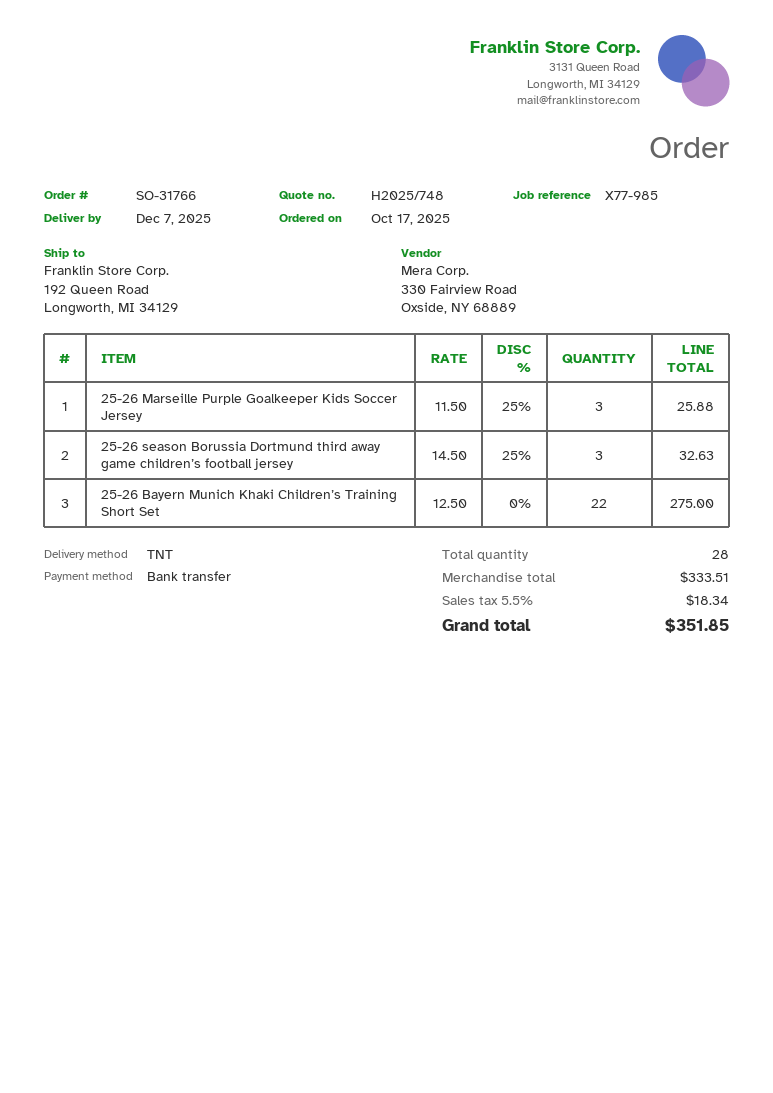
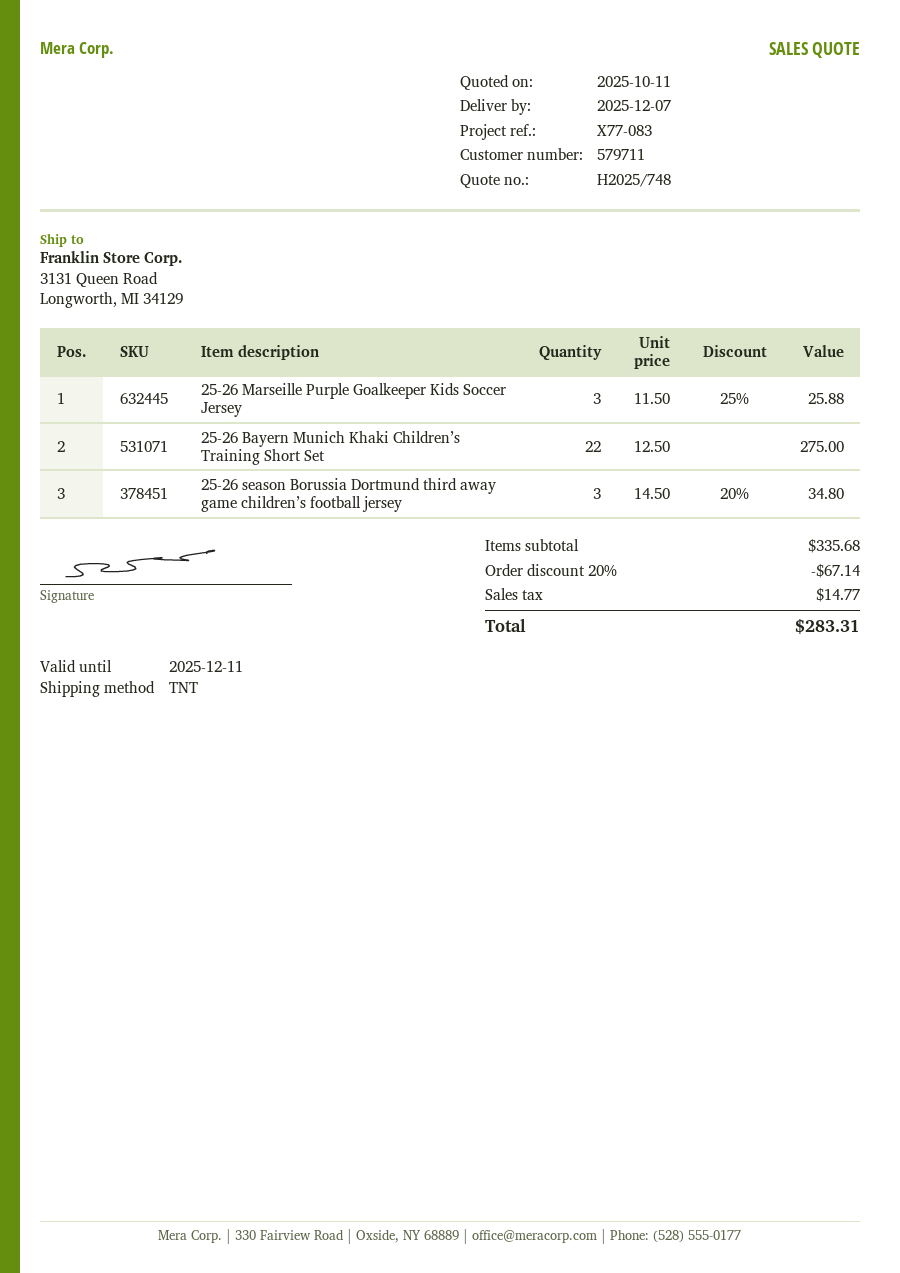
reference: X77-985 -> X77-083
ship to: 192 Queen Road, Longworth, MI 34129 -> 3131 Queen Road, Longworth, MI 34129
25-26 season Borussia Dortmund third away game children’s football jersey: 3 x 14.50 - 25% = 32.63 -> 3 x 14.50 - 20% = 34.80
subtotal: 333.51 -> 335.68
discount: none -> 20% = 67.14
tax: 18.34 -> 14.77
total: 351.85 -> 283.31

